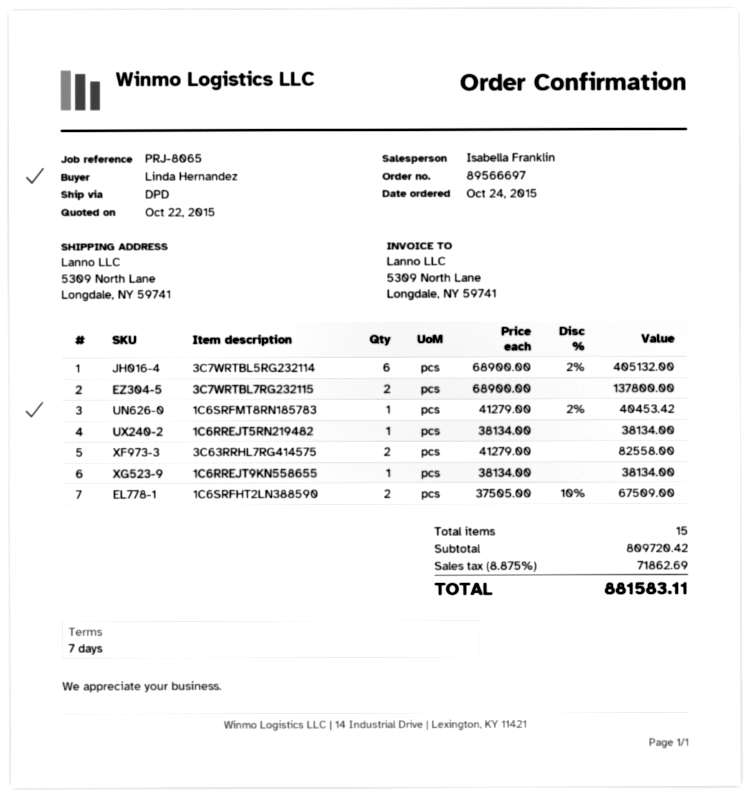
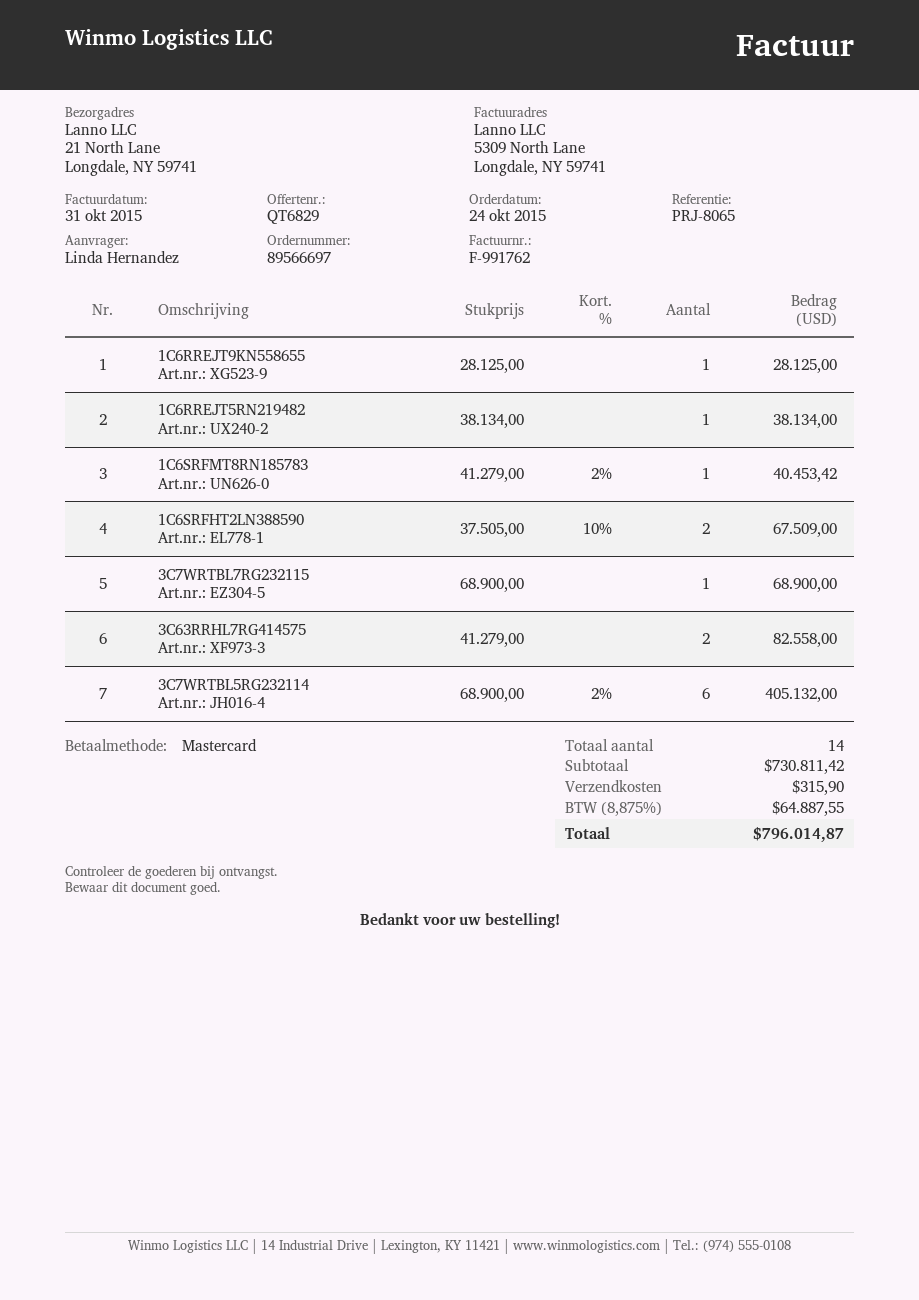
ship to: 5309 North Lane, Longdale, NY 59741 -> 21 North Lane, Longdale, NY 59741
3C7WRTBL7RG232115: 2 x 68900.00 = 137800.00 -> 1 x 68900.00 = 68900.00
1C6RREJT9KN558655: 1 x 38134.00 = 38134.00 -> 1 x 28125.00 = 28125.00
total quantity: 15 -> 14
subtotal: 809720.42 -> 730811.42
shipping: none -> 315.90
tax: 8.875% = 71862.69 -> 8.875% = 64887.55
total: 881583.11 -> 796014.87

